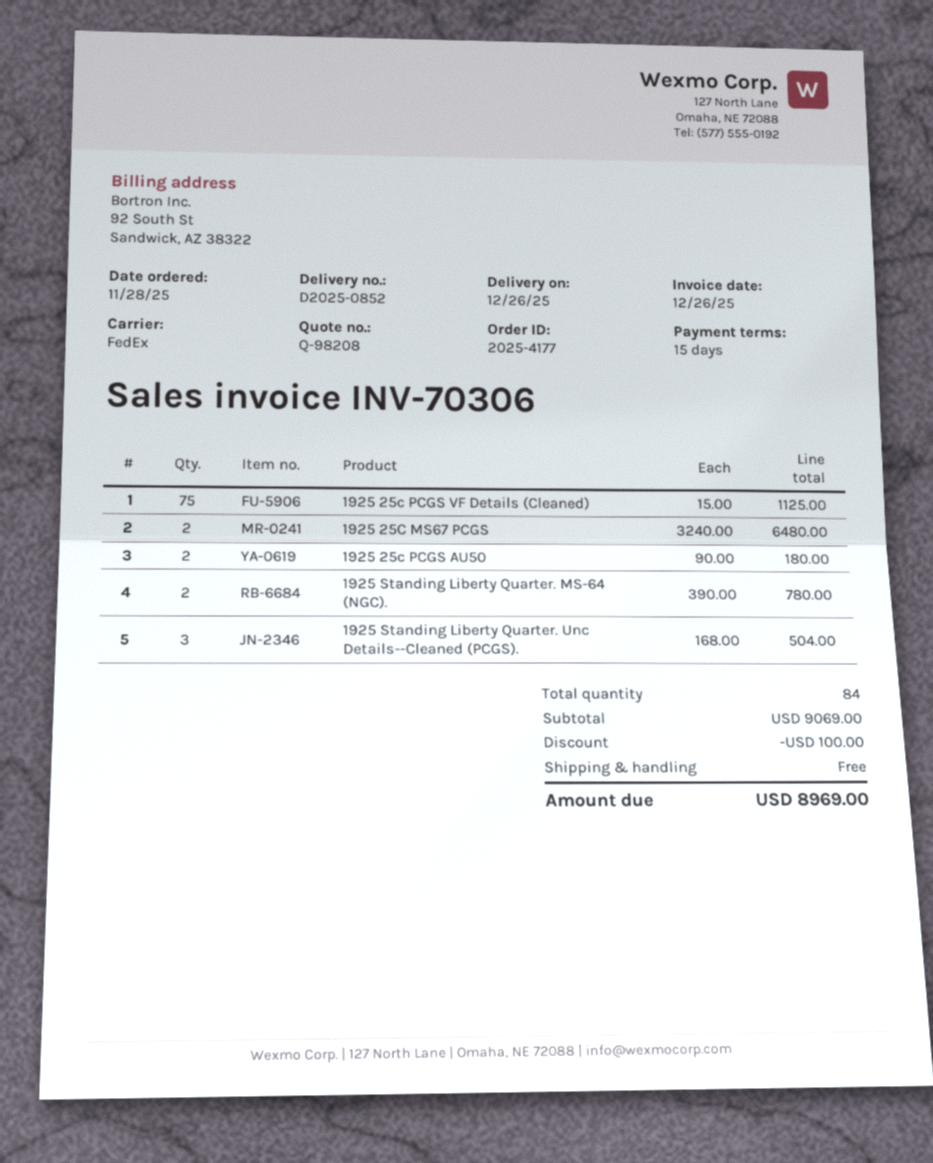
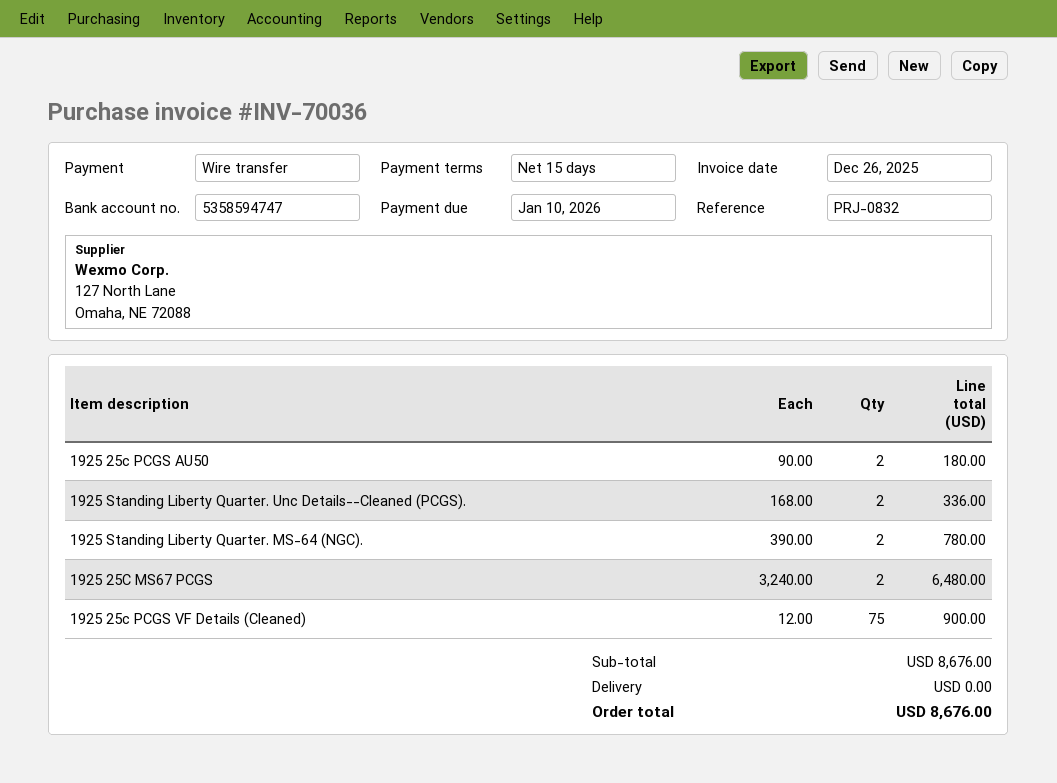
invoice number: INV-70306 -> INV-70036
1925 25c PCGS VF Details (Cleaned): 75 x 15.00 = 1125.00 -> 75 x 12.00 = 900.00
1925 Standing Liberty Quarter. Unc Details--Cleaned (PCGS).: 3 x 168.00 = 504.00 -> 2 x 168.00 = 336.00
subtotal: 9069.00 -> 8676.00
discount: 100.00 -> none
total: 8969.00 -> 8676.00

